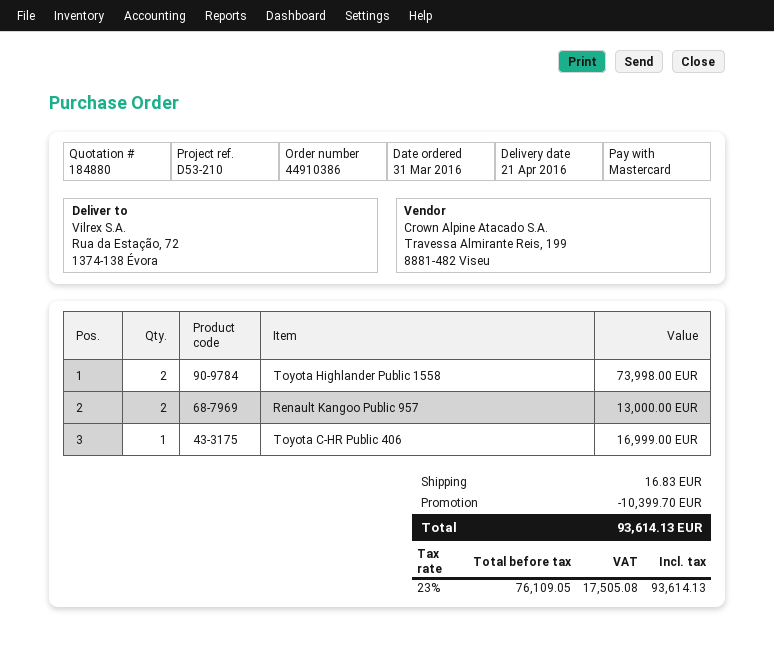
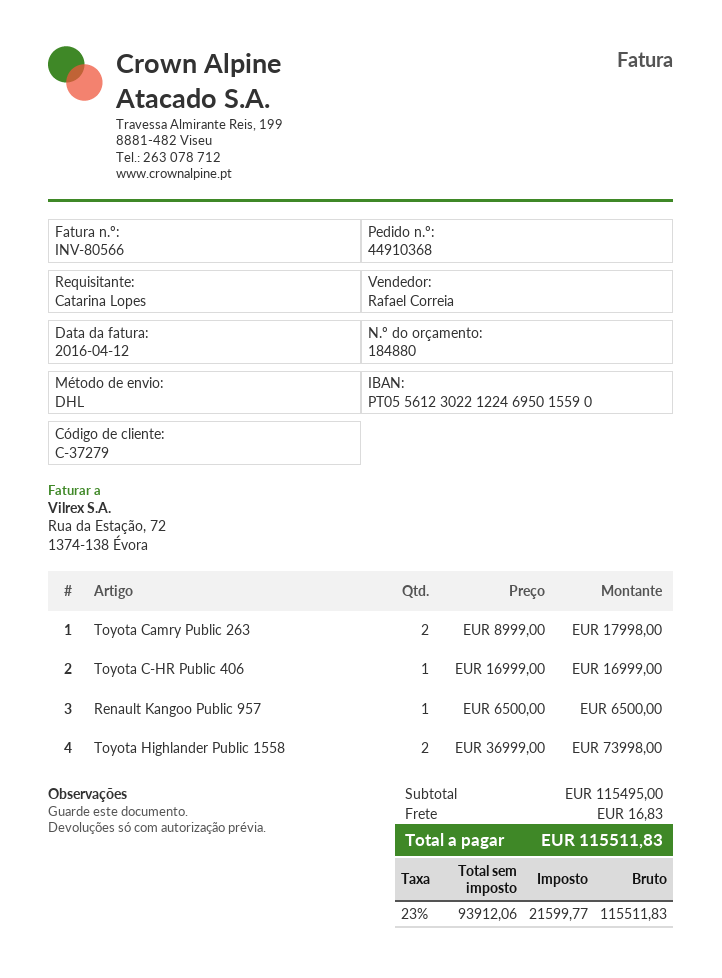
order number: 44910386 -> 44910368
Renault Kangoo Public 957: 2 for 13000.00 -> 1 for 6500.00
Toyota Camry Public 263: none -> 2 for 17998.00
discount: 10399.70 -> none
net: 76109.05 -> 93912.06
tax: 23% = 17505.08 -> 23% = 21599.77
total: 93614.13 -> 115511.83

